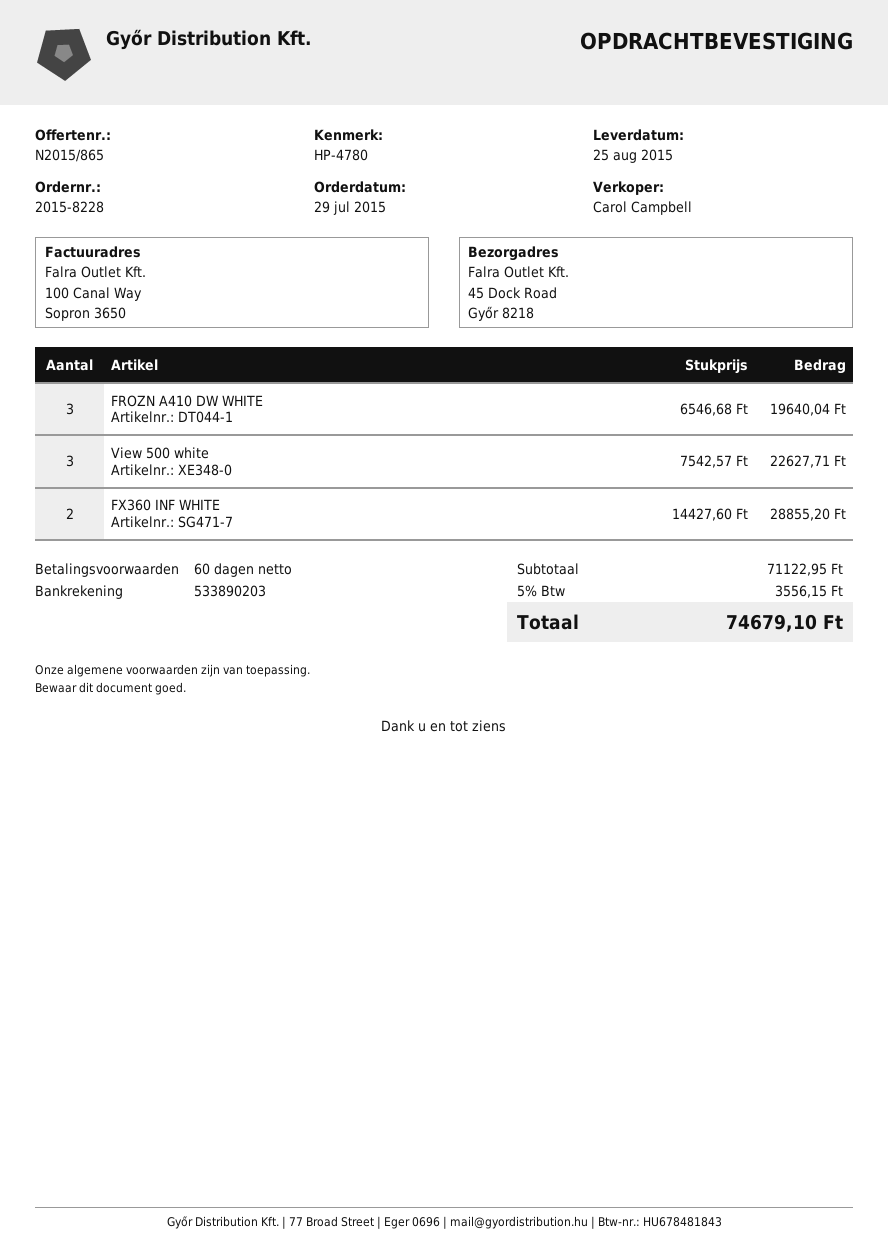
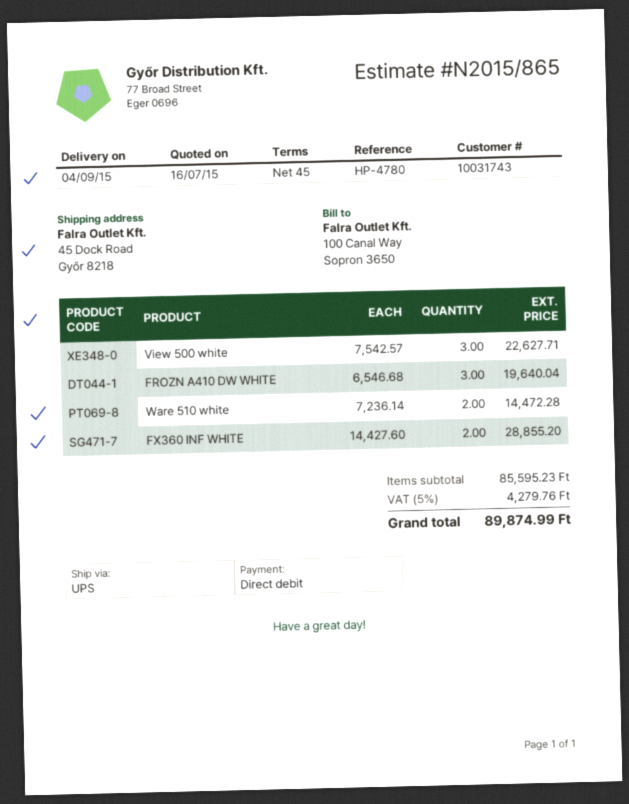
delivery date: 2015-08-25 -> 2015-09-04
payment terms: 60 days -> 45 days
Ware 510 white: none -> 2 x 7236.14 = 14472.28
subtotal: 71122.95 -> 85595.23
tax: 5% = 3556.15 -> 5% = 4279.76
total: 74679.10 -> 89874.99

